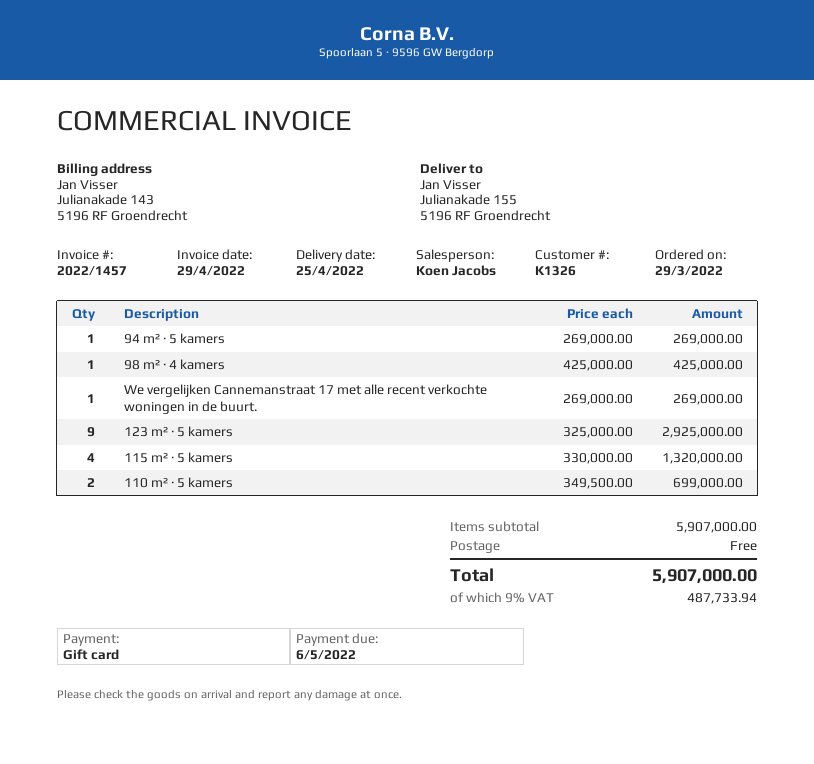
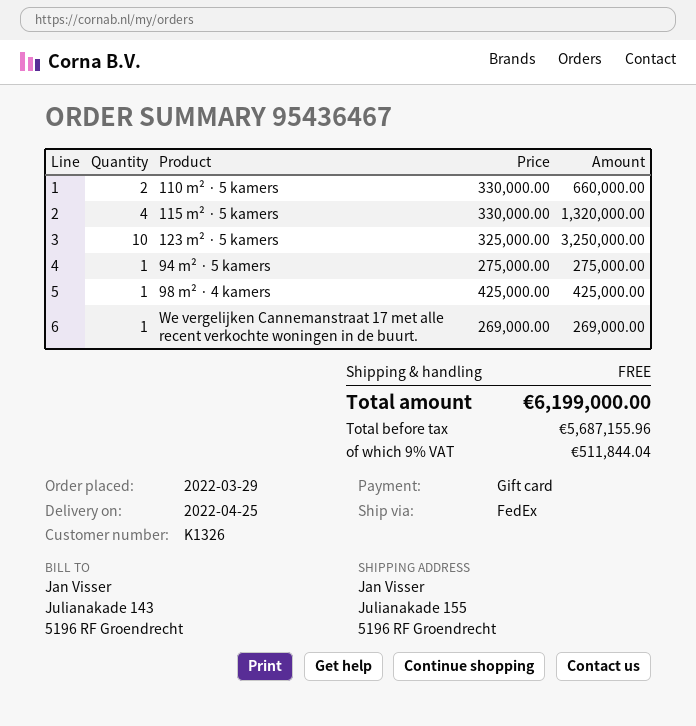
94 m² · 5 kamers: 1 x 269000.00 = 269000.00 -> 1 x 275000.00 = 275000.00
123 m² · 5 kamers: 9 x 325000.00 = 2925000.00 -> 10 x 325000.00 = 3250000.00
110 m² · 5 kamers: 2 x 349500.00 = 699000.00 -> 2 x 330000.00 = 660000.00
tax: 9% = 487733.94 -> 9% = 511844.04
total: 5907000.00 -> 6199000.00

